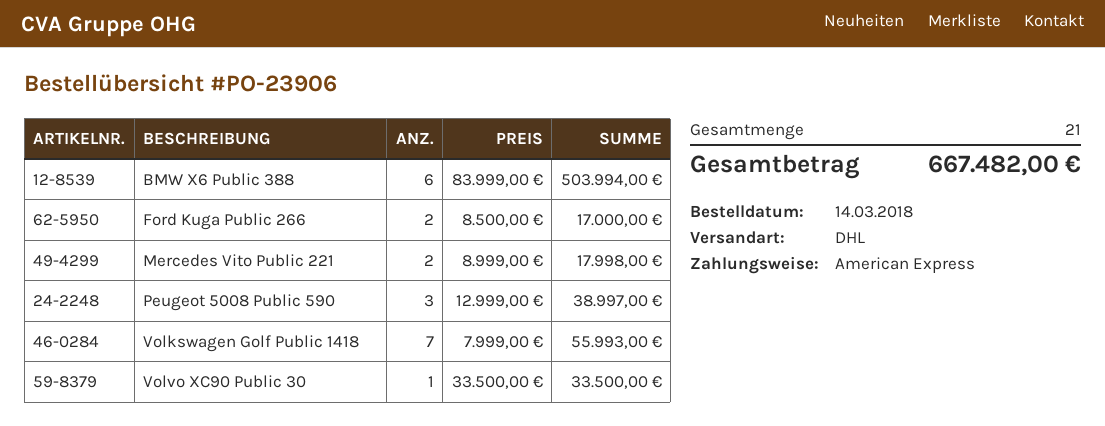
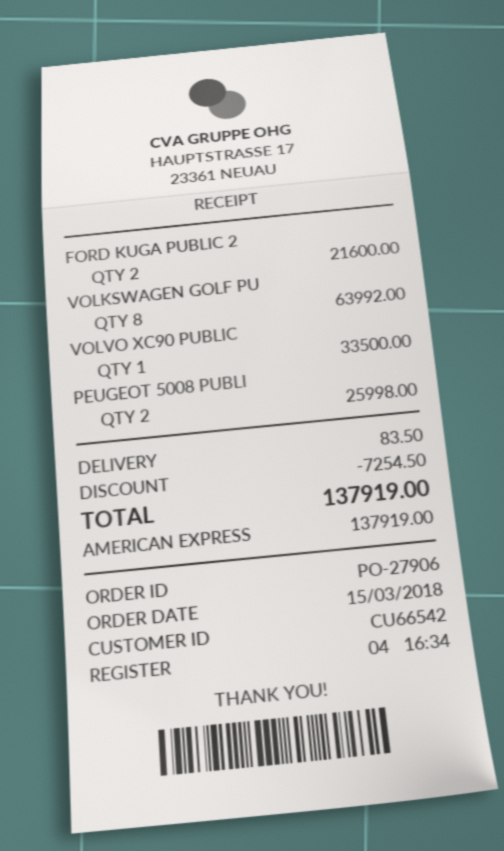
order number: PO-23906 -> PO-27906
order date: 2018-03-14 -> 2018-03-15
BMW X6 Public 388: 6 for 503994.00 -> none
Ford Kuga Public 266: 2 for 17000.00 -> 2 for 21600.00
Mercedes Vito Public 221: 2 for 17998.00 -> none
Peugeot 5008 Public 590: 3 for 38997.00 -> 2 for 25998.00
Volkswagen Golf Public 1418: 7 for 55993.00 -> 8 for 63992.00
discount: none -> 7254.50
shipping: none -> 83.50
total: 667482.00 -> 137919.00

